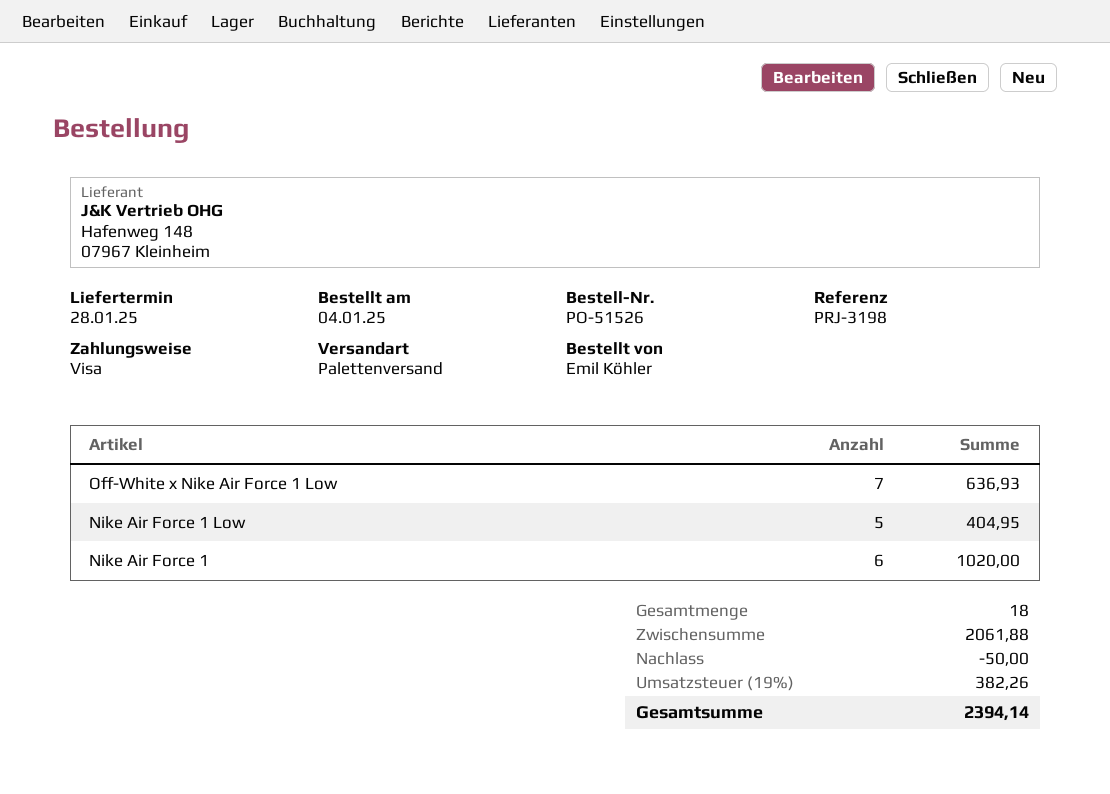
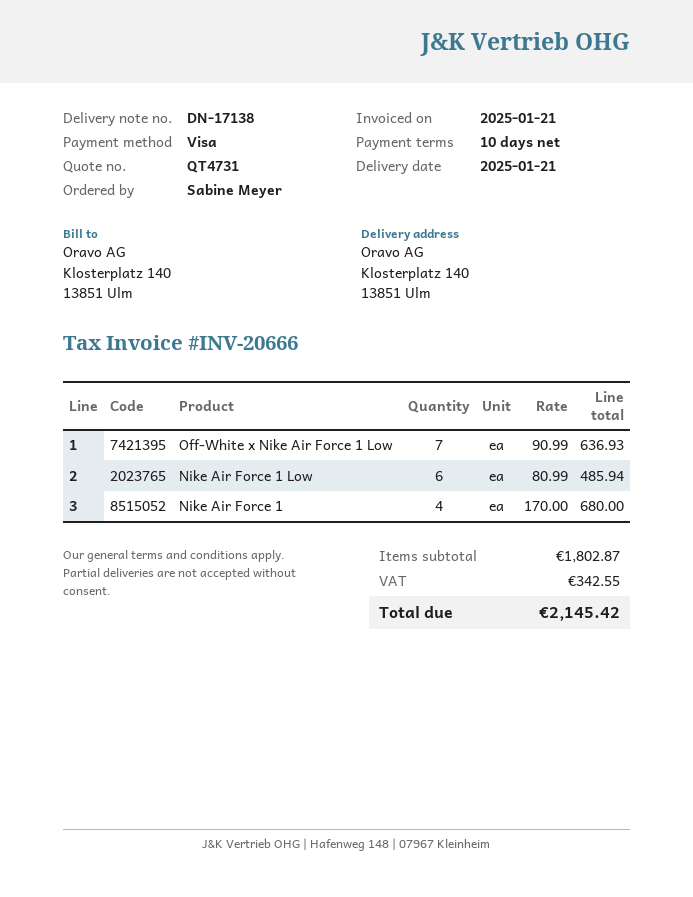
delivery date: 2025-01-28 -> 2025-01-21
ordered by: Emil Köhler -> Sabine Meyer
Nike Air Force 1 Low: 5 for 404.95 -> 6 for 485.94
Nike Air Force 1: 6 for 1020.00 -> 4 for 680.00
subtotal: 2061.88 -> 1802.87
discount: 50.00 -> none
tax: 382.26 -> 342.55
total: 2394.14 -> 2145.42

